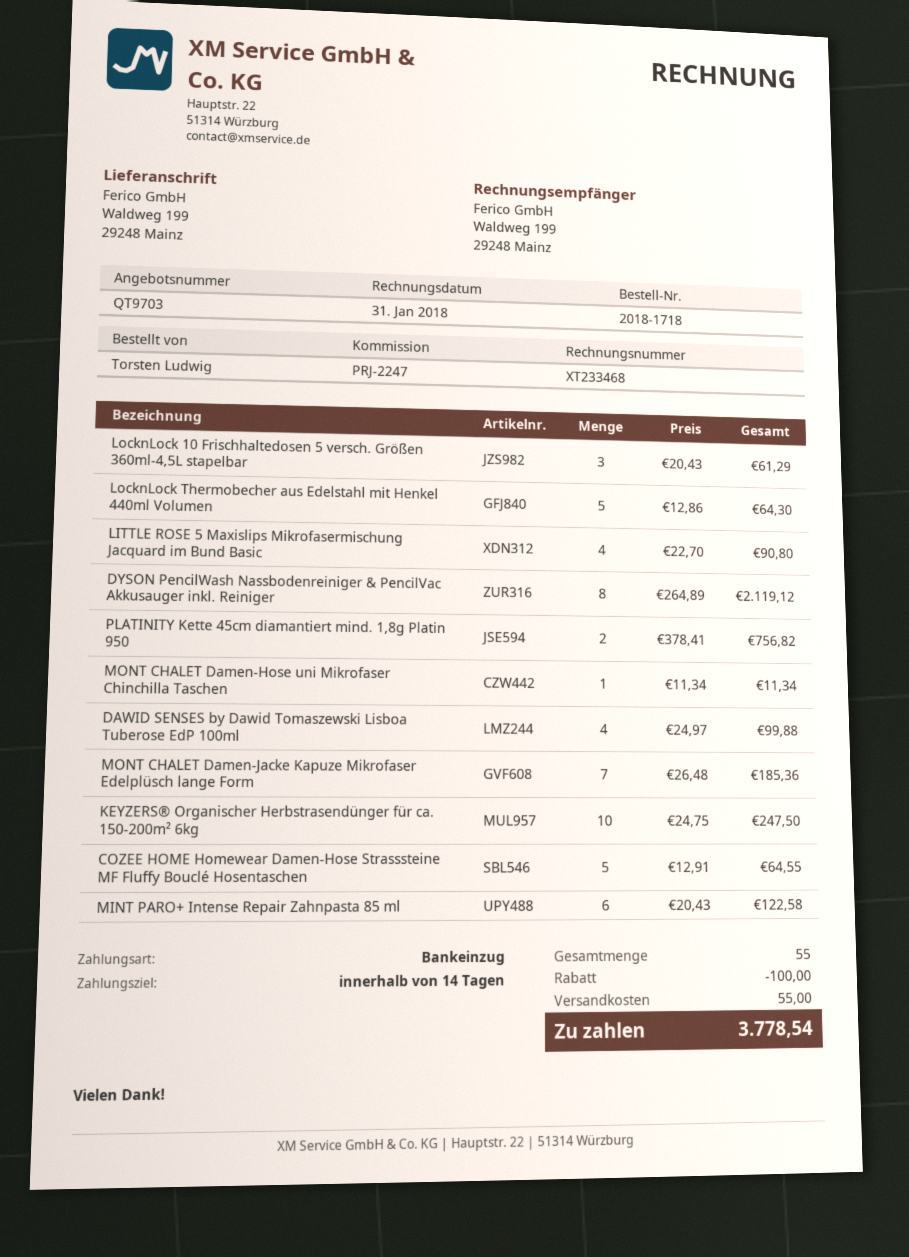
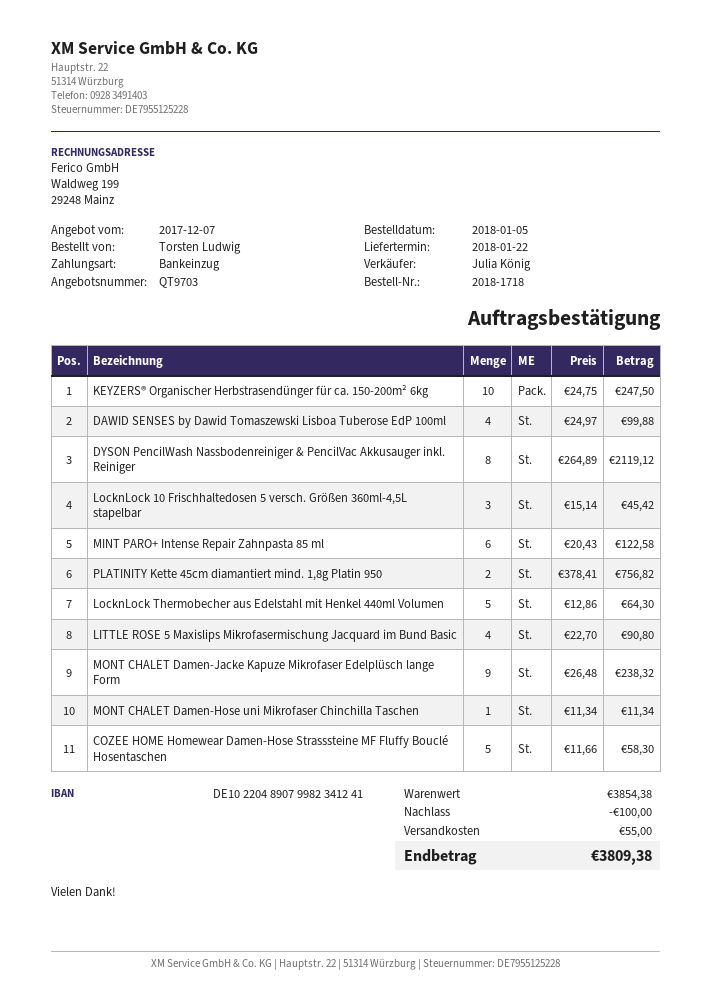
LocknLock 10 Frischhaltedosen 5 versch. Größen 360ml-4,5L stapelbar: 3 x 20.43 = 61.29 -> 3 x 15.14 = 45.42
MONT CHALET Damen-Jacke Kapuze Mikrofaser Edelplüsch lange Form: 7 x 26.48 = 185.36 -> 9 x 26.48 = 238.32
COZEE HOME Homewear Damen-Hose Strasssteine MF Fluffy Bouclé Hosentaschen: 5 x 12.91 = 64.55 -> 5 x 11.66 = 58.30
total: 3778.54 -> 3809.38

